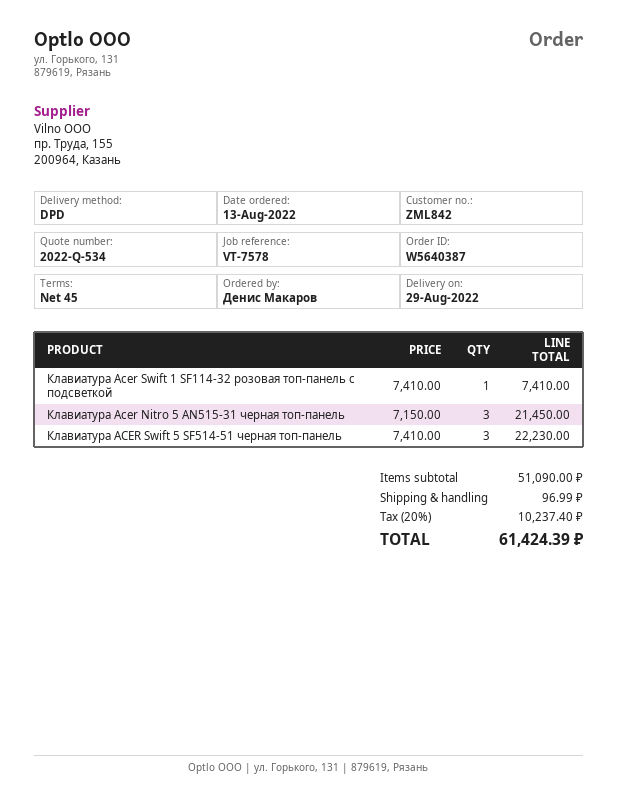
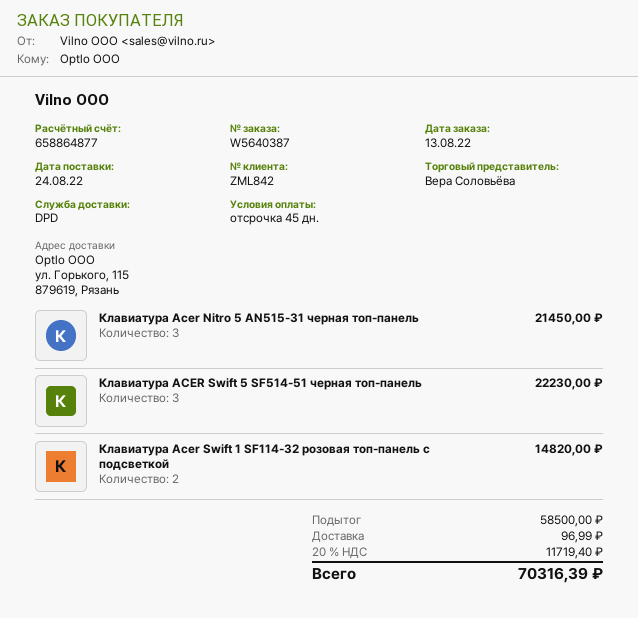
delivery date: 2022-08-29 -> 2022-08-24
Клавиатура Acer Swift 1 SF114-32 розовая топ-панель с подсветкой: 1 for 7410.00 -> 2 for 14820.00
subtotal: 51090.00 -> 58500.00
tax: 20% = 10237.40 -> 20% = 11719.40
total: 61424.39 -> 70316.39

